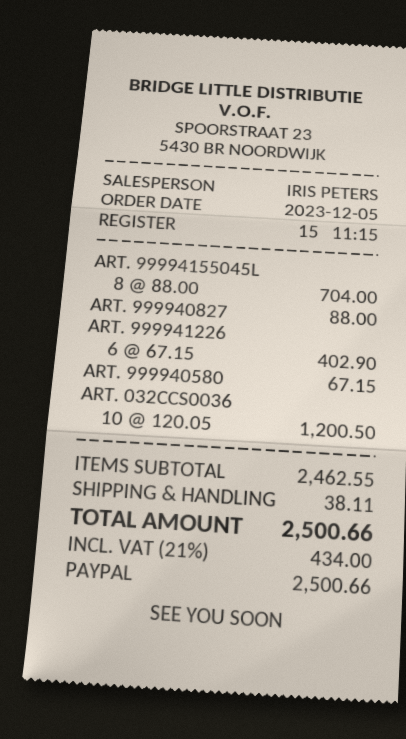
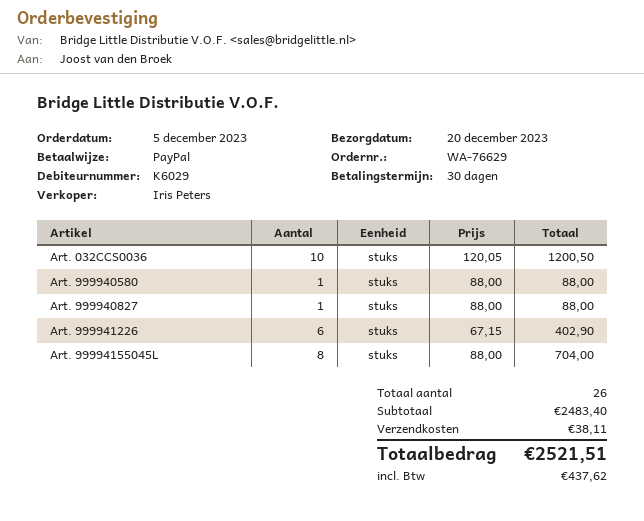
ART. 999940580: 1 x 67.15 = 67.15 -> 1 x 88.00 = 88.00
subtotal: 2462.55 -> 2483.40
tax: 434.00 -> 437.62
total: 2500.66 -> 2521.51

